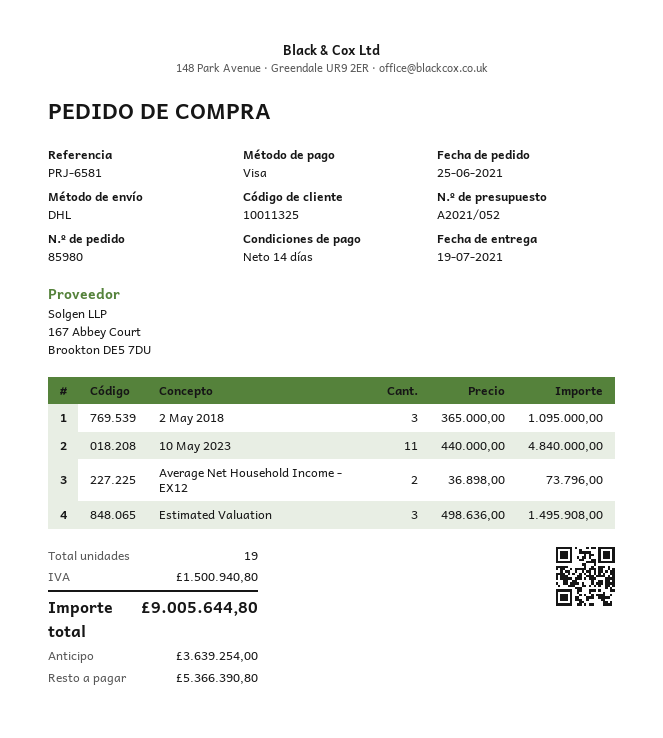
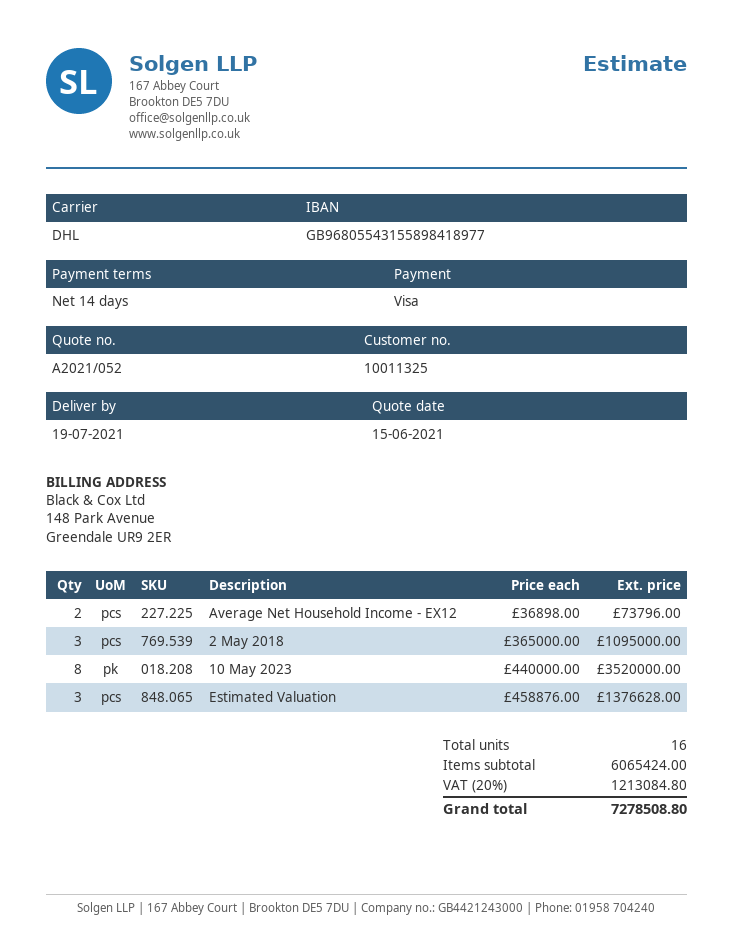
10 May 2023: 11 x 440000.00 = 4840000.00 -> 8 x 440000.00 = 3520000.00
Estimated Valuation: 3 x 498636.00 = 1495908.00 -> 3 x 458876.00 = 1376628.00
total quantity: 19 -> 16
tax: 1500940.80 -> 1213084.80
total: 9005644.80 -> 7278508.80

